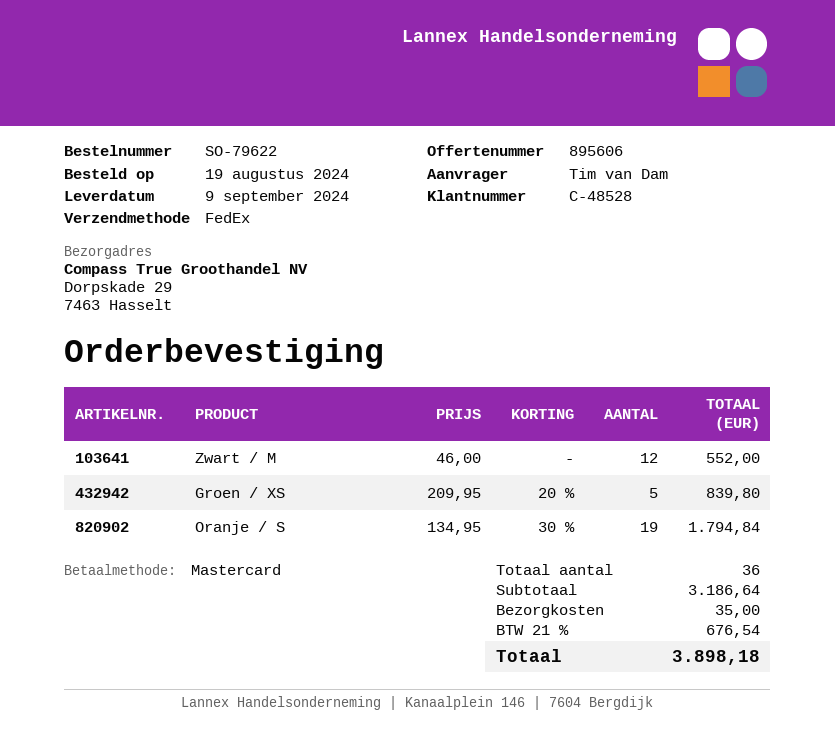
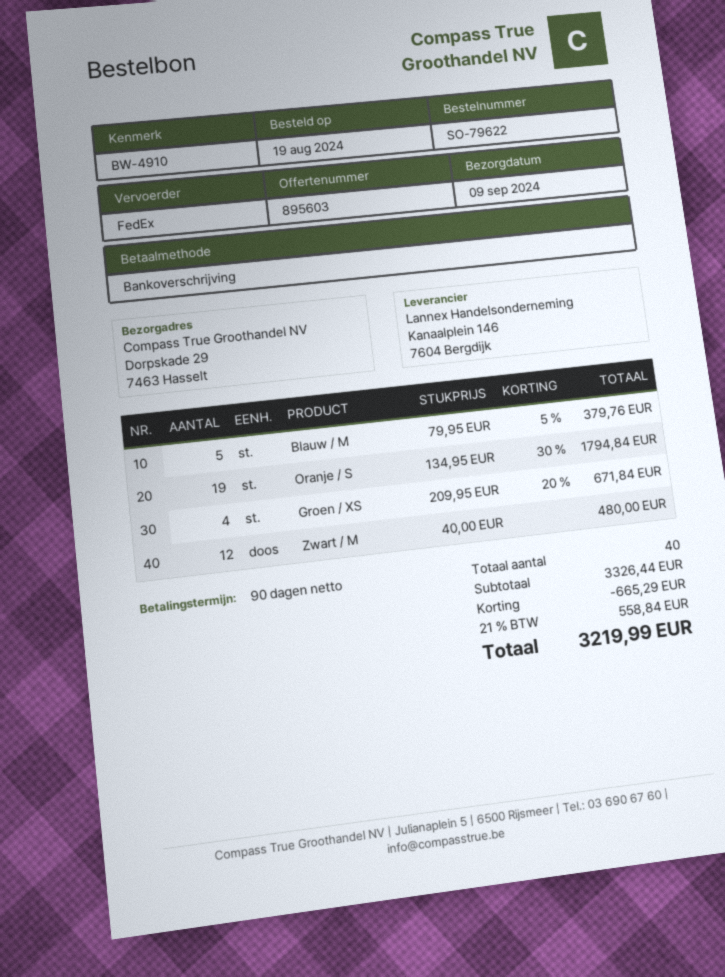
quote number: 895606 -> 895603
payment method: Mastercard -> bank transfer
Zwart / M: 12 x 46.00 = 552.00 -> 12 x 40.00 = 480.00
Groen / XS: 5 x 209.95 - 20% = 839.80 -> 4 x 209.95 - 20% = 671.84
Blauw / M: none -> 5 x 79.95 - 5% = 379.76
total quantity: 36 -> 40
subtotal: 3186.64 -> 3326.44
discount: none -> 665.29
shipping: 35.00 -> none
tax: 21% = 676.54 -> 21% = 558.84
total: 3898.18 -> 3219.99

